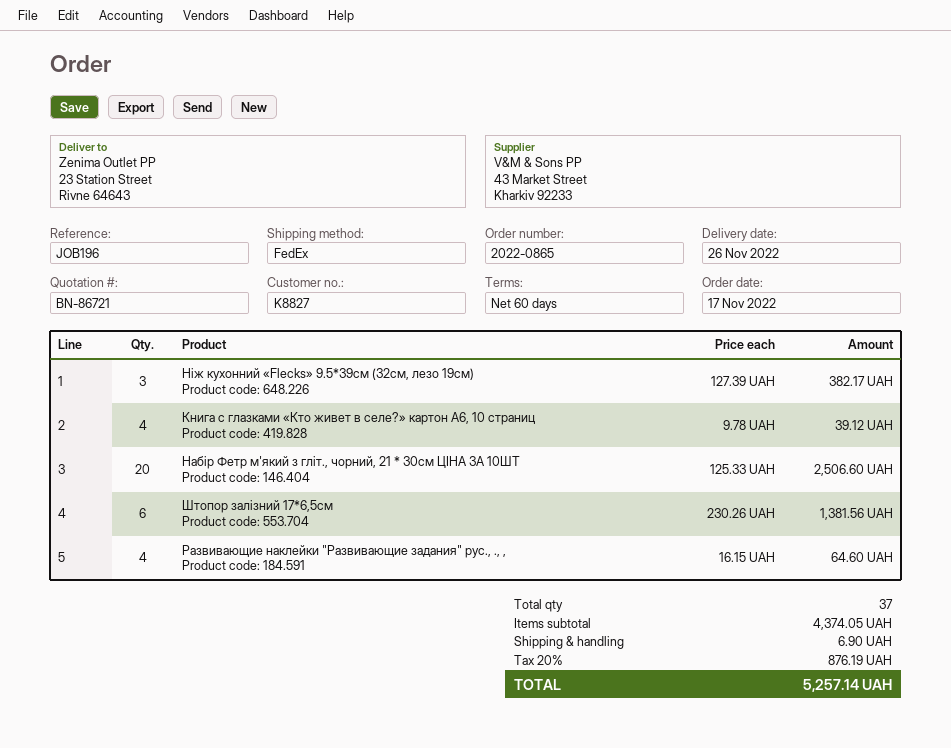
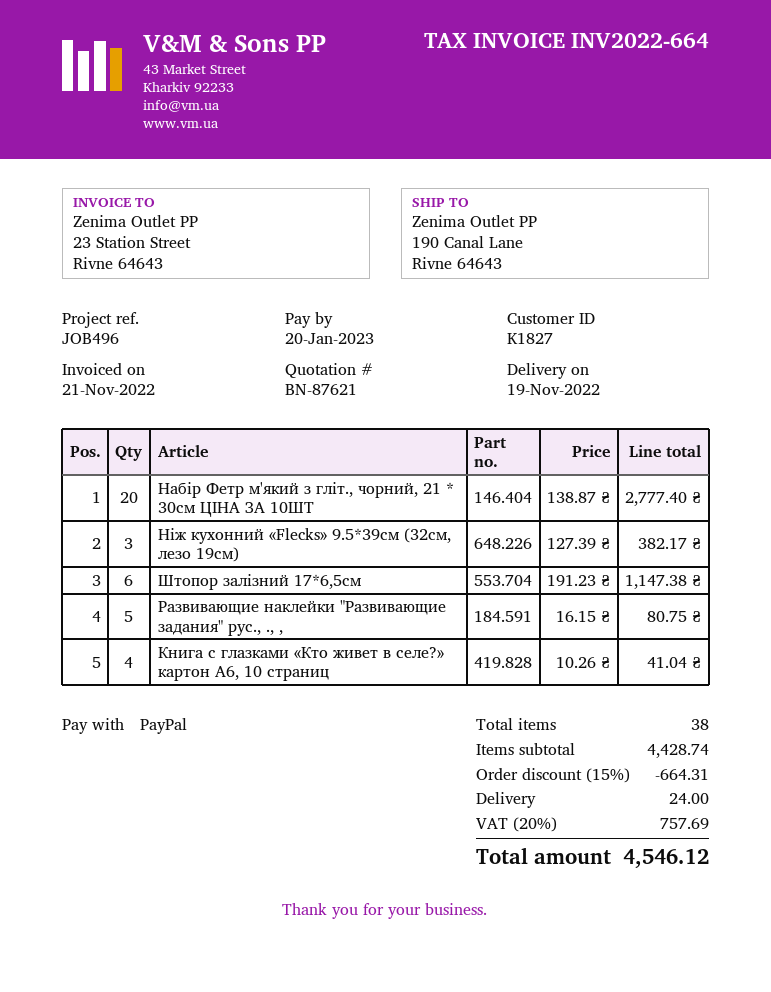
quote number: BN-86721 -> BN-87621
delivery date: 2022-11-26 -> 2022-11-19
customer number: K8827 -> K1827
reference: JOB196 -> JOB496
ship to: 23 Station Street, Rivne 64643 -> 190 Canal Lane, Rivne 64643
Книга с глазками «Кто живет в селе?» картон А6, 10 страниц: 4 x 9.78 = 39.12 -> 4 x 10.26 = 41.04
Набір Фетр м'який з гліт., чорний, 21 * 30см ЦІНА ЗА 10ШТ: 20 x 125.33 = 2506.60 -> 20 x 138.87 = 2777.40
Штопор залізний 17*6,5см: 6 x 230.26 = 1381.56 -> 6 x 191.23 = 1147.38
Развивающие наклейки "Развивающие задания" рус., ., ,: 4 x 16.15 = 64.60 -> 5 x 16.15 = 80.75
total quantity: 37 -> 38
subtotal: 4374.05 -> 4428.74
discount: none -> 15% = 664.31
shipping: 6.90 -> 24.00
tax: 20% = 876.19 -> 20% = 757.69
total: 5257.14 -> 4546.12

